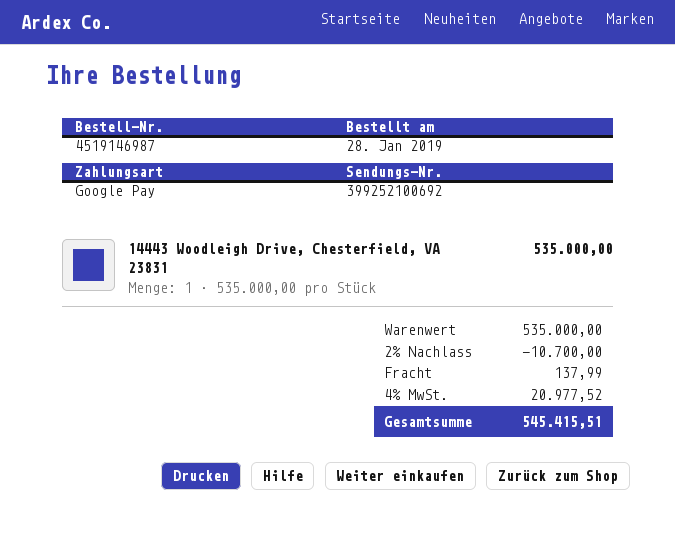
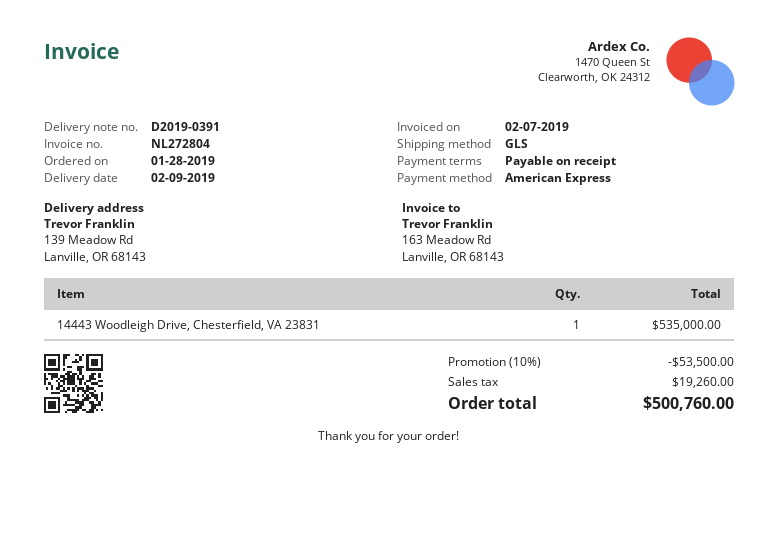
payment method: Google Pay -> American Express
discount: 2% = 10700.00 -> 10% = 53500.00
shipping: 137.99 -> none
tax: 20977.52 -> 19260.00
total: 545415.51 -> 500760.00

